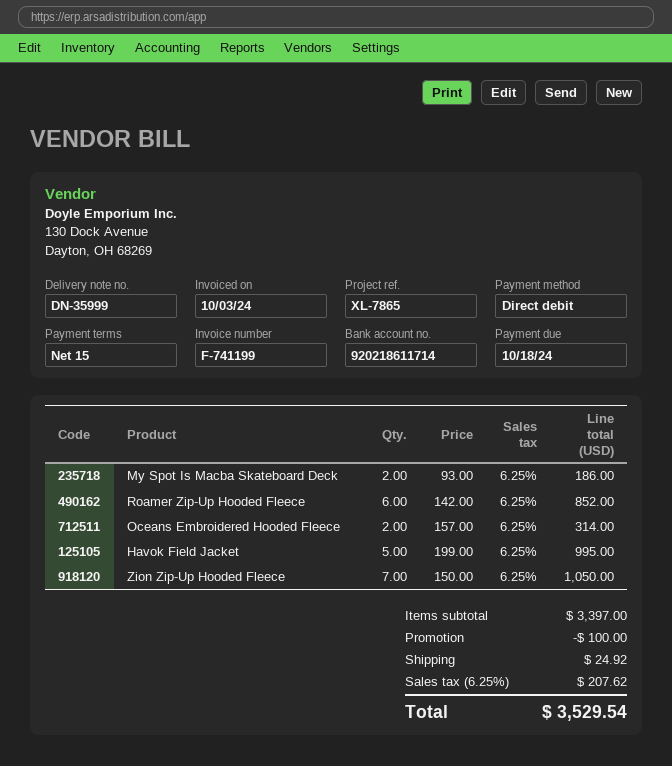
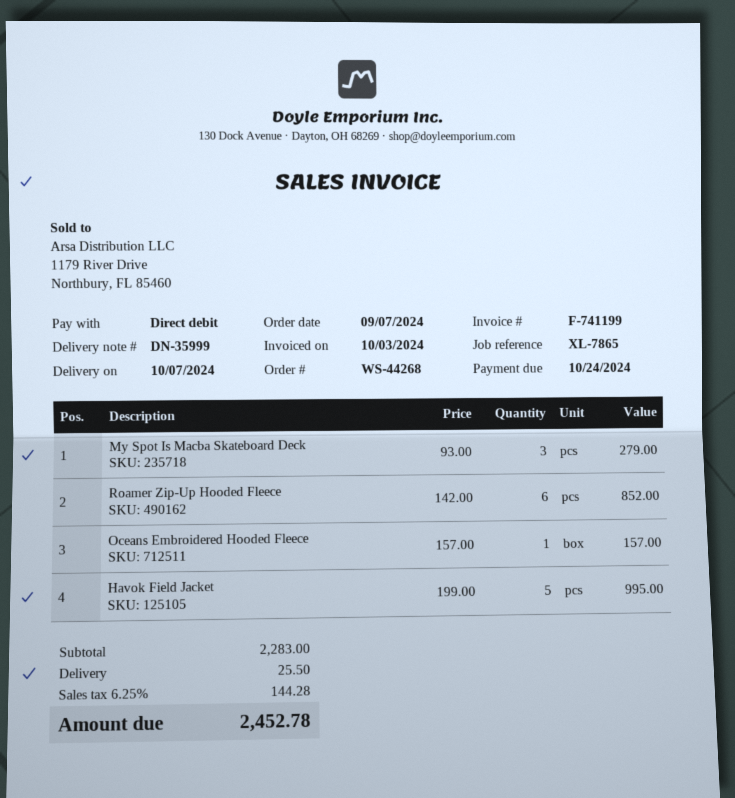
due date: 2024-10-18 -> 2024-10-24
My Spot Is Macba Skateboard Deck: 2 x 93.00 = 186.00 -> 3 x 93.00 = 279.00
Oceans Embroidered Hooded Fleece: 2 x 157.00 = 314.00 -> 1 x 157.00 = 157.00
Zion Zip-Up Hooded Fleece: 7 x 150.00 = 1050.00 -> none
subtotal: 3397.00 -> 2283.00
discount: 100.00 -> none
shipping: 24.92 -> 25.50
tax: 6.25% = 207.62 -> 6.25% = 144.28
total: 3529.54 -> 2452.78

